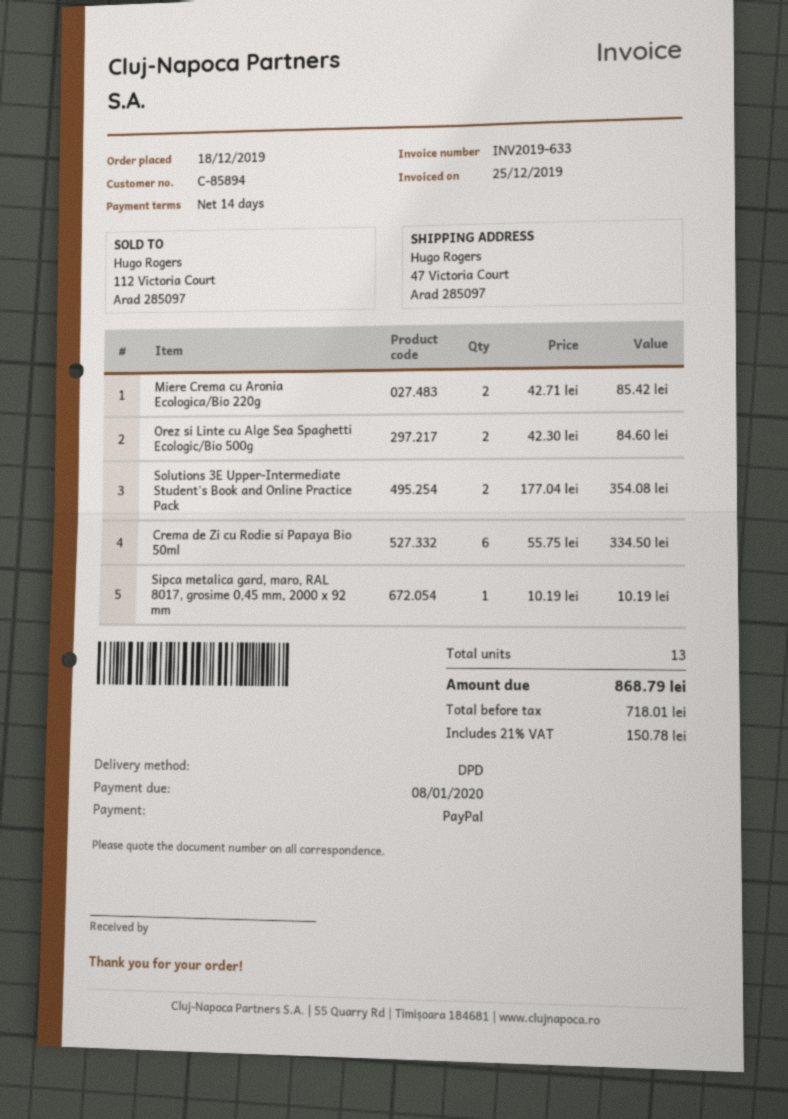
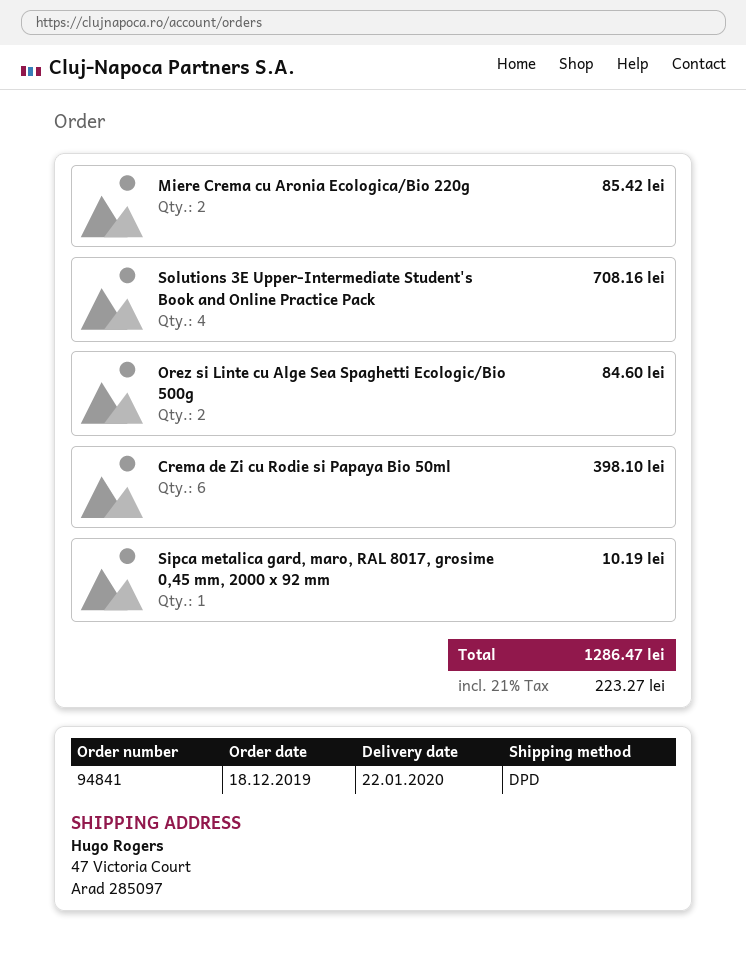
Solutions 3E Upper-Intermediate Student's Book and Online Practice Pack: 2 for 354.08 -> 4 for 708.16
Crema de Zi cu Rodie si Papaya Bio 50ml: 6 for 334.50 -> 6 for 398.10
tax: 21% = 150.78 -> 21% = 223.27
total: 868.79 -> 1286.47

